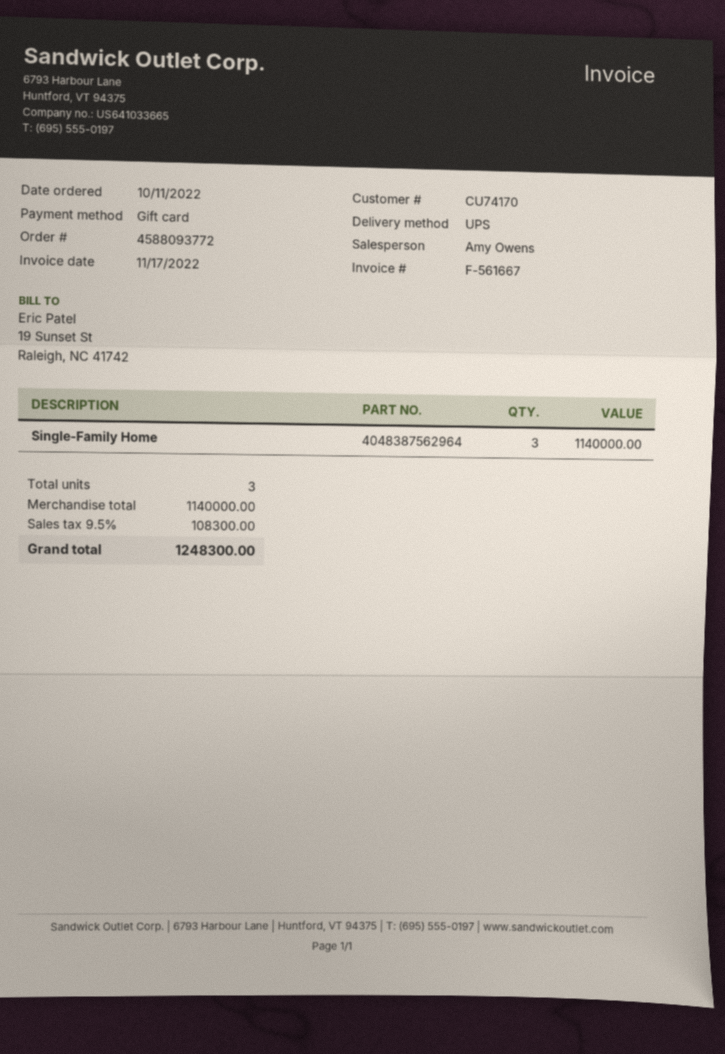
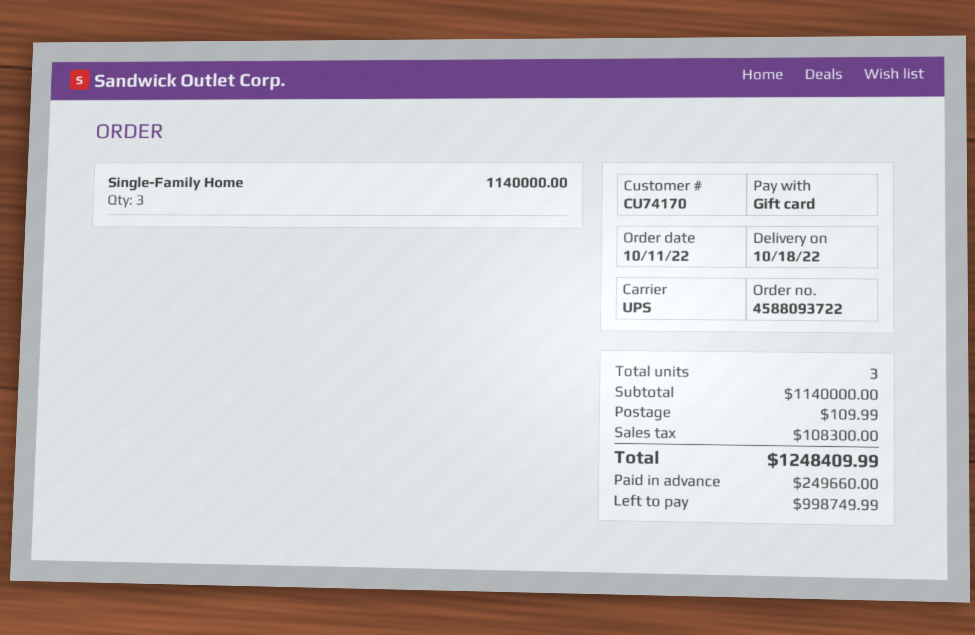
order number: 4588093772 -> 4588093722
shipping: none -> 109.99
total: 1248300.00 -> 1248409.99

